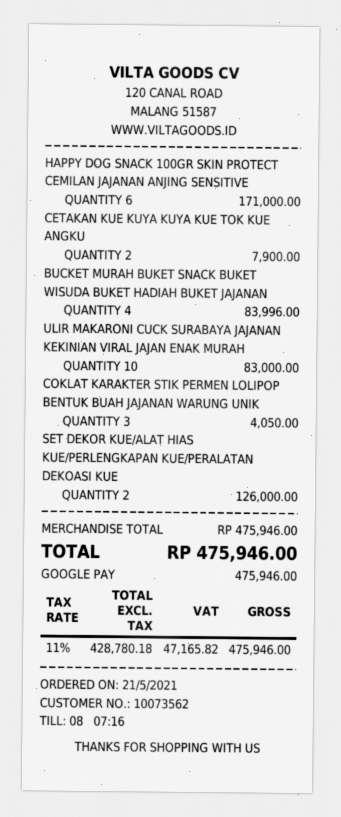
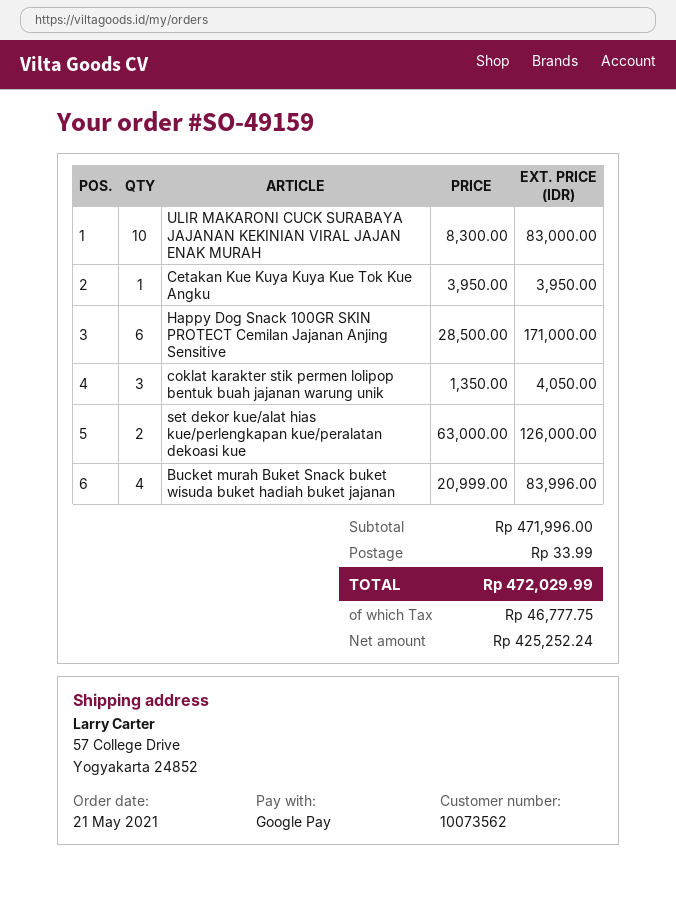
CETAKAN KUE KUYA KUYA KUE TOK KUE ANGKU: 2 for 7900.00 -> 1 for 3950.00
subtotal: 475946.00 -> 471996.00
shipping: none -> 33.99
net: 428780.18 -> 425252.24
tax: 47165.82 -> 46777.75
total: 475946.00 -> 472029.99

